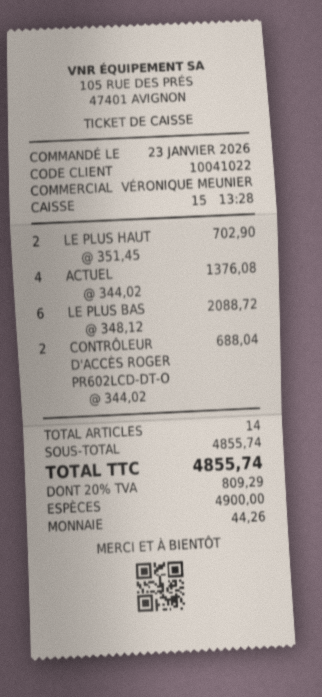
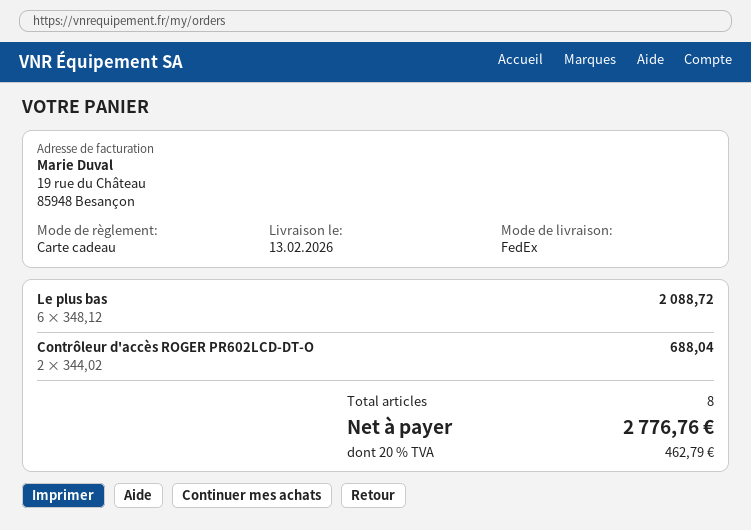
payment method: cash -> gift card
LE PLUS HAUT: 2 x 351.45 = 702.90 -> none
ACTUEL: 4 x 344.02 = 1376.08 -> none
total quantity: 14 -> 8
tax: 20% = 809.29 -> 20% = 462.79
total: 4855.74 -> 2776.76

